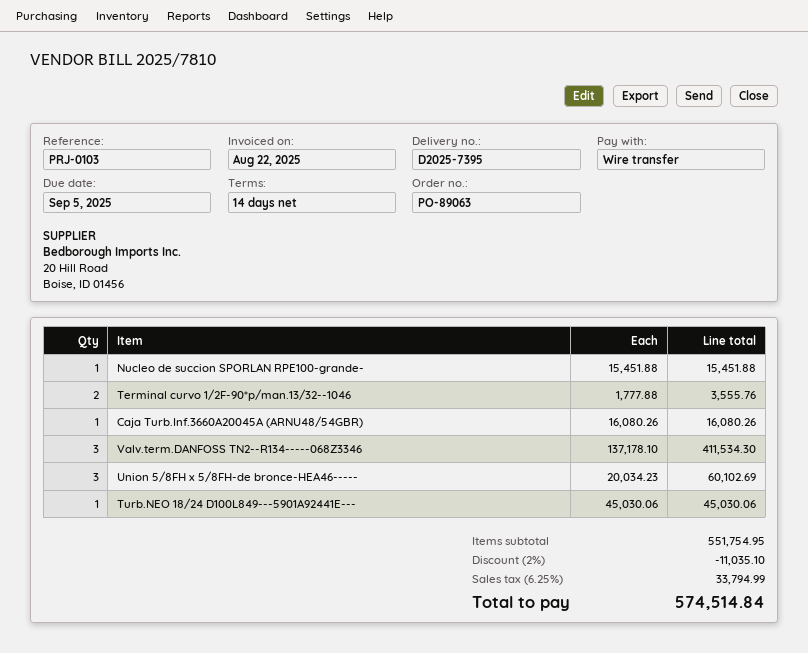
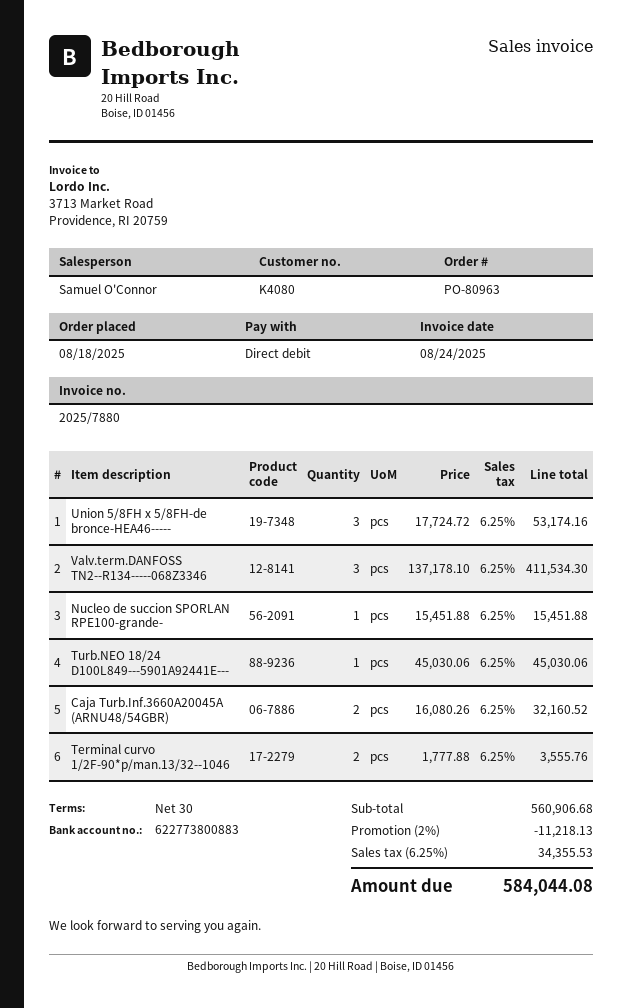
order number: PO-89063 -> PO-80963
invoice number: 2025/7810 -> 2025/7880
invoice date: 2025-08-22 -> 2025-08-24
payment terms: 14 days -> 30 days
payment method: bank transfer -> direct debit
Caja Turb.Inf.3660A20045A (ARNU48/54GBR): 1 x 16080.26 = 16080.26 -> 2 x 16080.26 = 32160.52
Union 5/8FH x 5/8FH-de bronce-HEA46-----: 3 x 20034.23 = 60102.69 -> 3 x 17724.72 = 53174.16
subtotal: 551754.95 -> 560906.68
discount: 2% = 11035.10 -> 2% = 11218.13
tax: 6.25% = 33794.99 -> 6.25% = 34355.53
total: 574514.84 -> 584044.08

